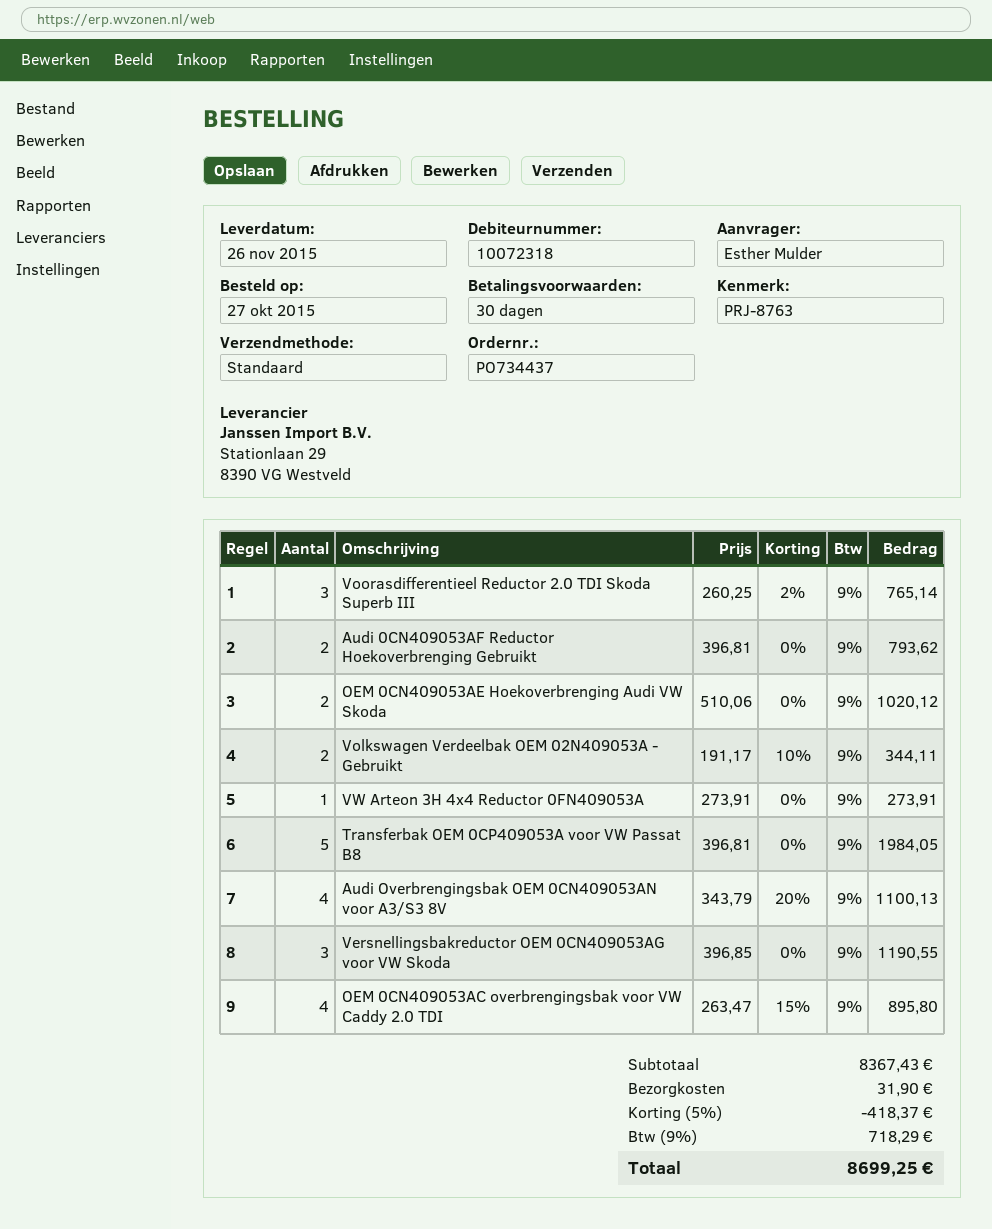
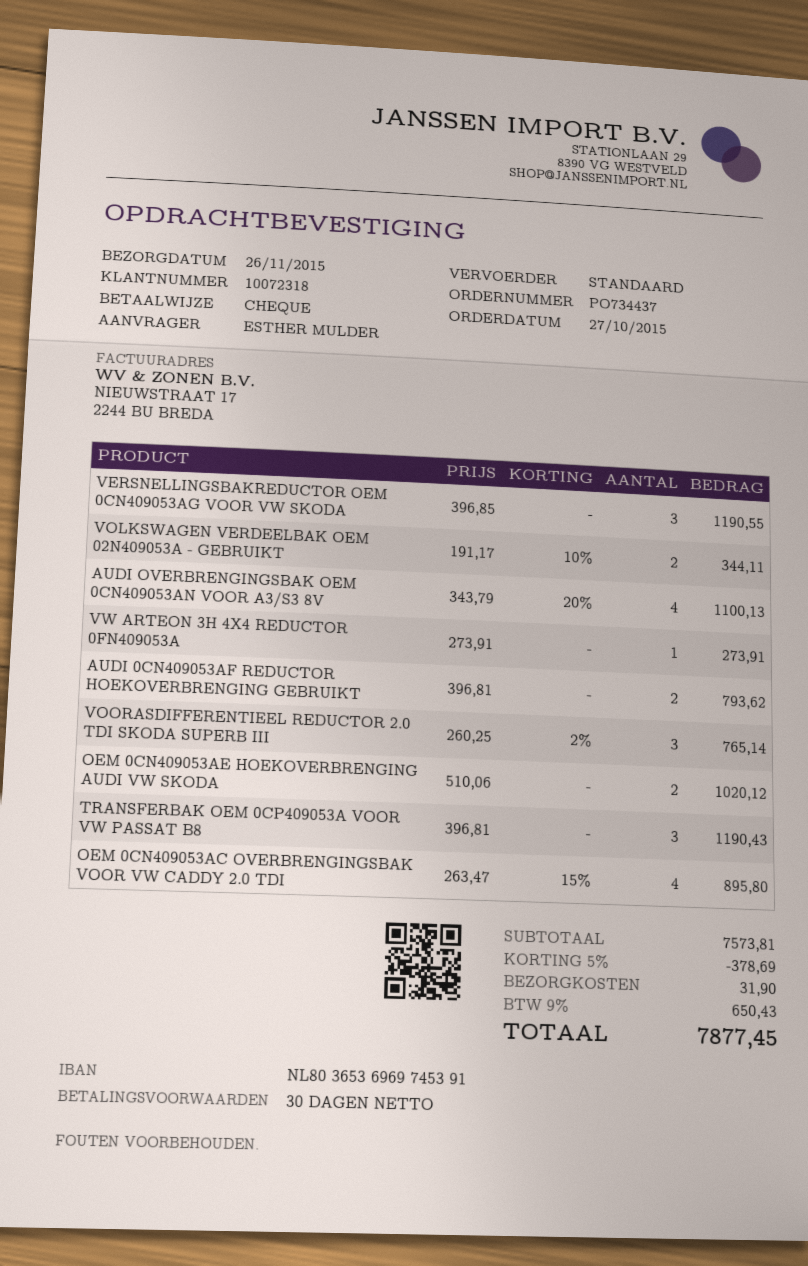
Transferbak OEM 0CP409053A voor VW Passat B8: 5 x 396.81 = 1984.05 -> 3 x 396.81 = 1190.43
subtotal: 8367.43 -> 7573.81
discount: 5% = 418.37 -> 5% = 378.69
tax: 9% = 718.29 -> 9% = 650.43
total: 8699.25 -> 7877.45

